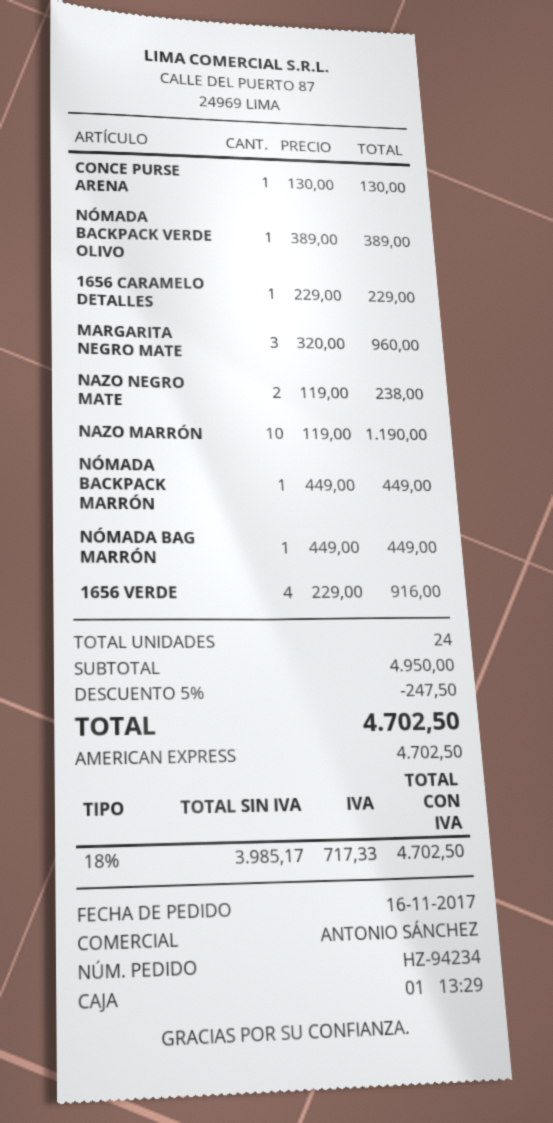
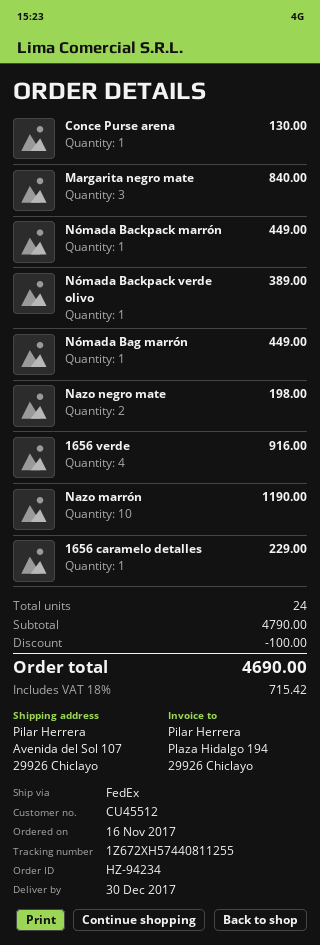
MARGARITA NEGRO MATE: 3 for 960.00 -> 3 for 840.00
NAZO NEGRO MATE: 2 for 238.00 -> 2 for 198.00
subtotal: 4950.00 -> 4790.00
discount: 247.50 -> 100.00
tax: 18% = 717.33 -> 18% = 715.42
total: 4702.50 -> 4690.00

